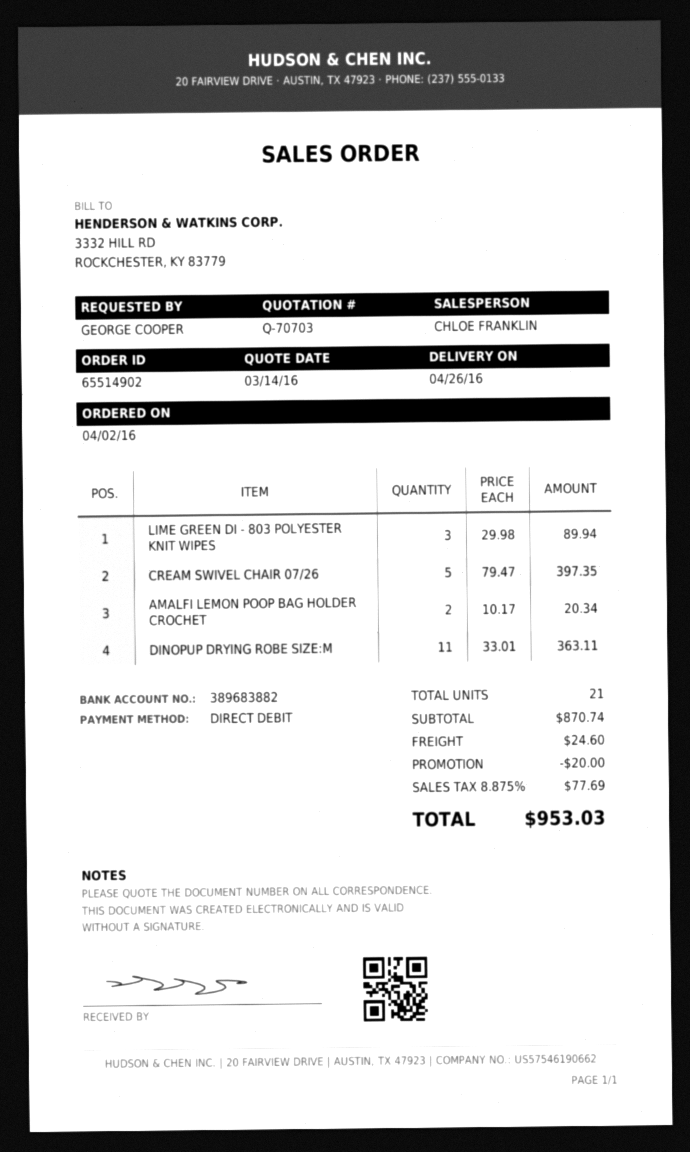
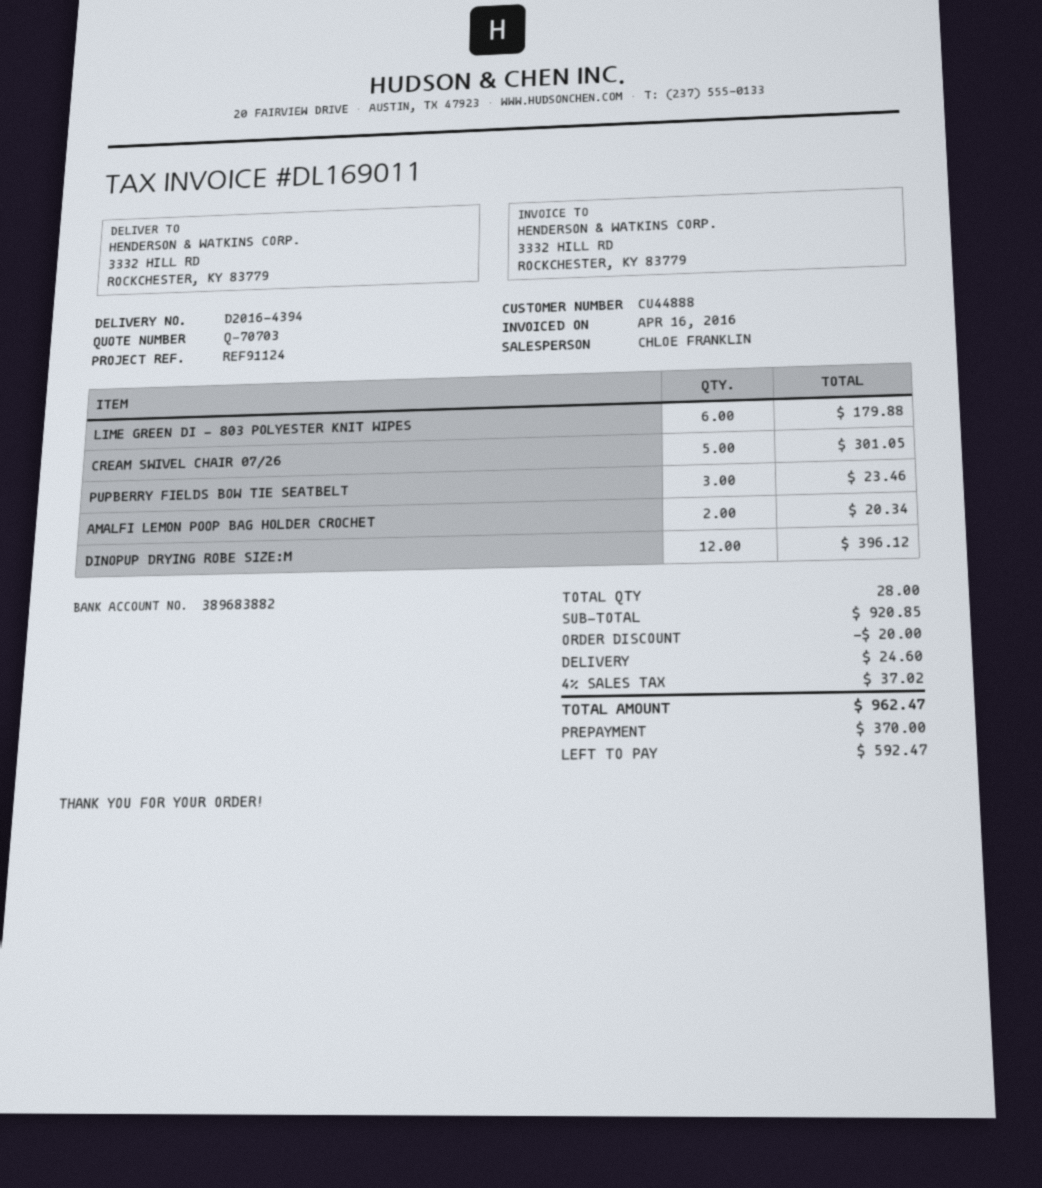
LIME GREEN DI - 803 POLYESTER KNIT WIPES: 3 for 89.94 -> 6 for 179.88
CREAM SWIVEL CHAIR 07/26: 5 for 397.35 -> 5 for 301.05
DINOPUP DRYING ROBE SIZE:M: 11 for 363.11 -> 12 for 396.12
PUPBERRY FIELDS BOW TIE SEATBELT: none -> 3 for 23.46
total quantity: 21 -> 28
subtotal: 870.74 -> 920.85
tax: 8.875% = 77.69 -> 4% = 37.02
total: 953.03 -> 962.47

